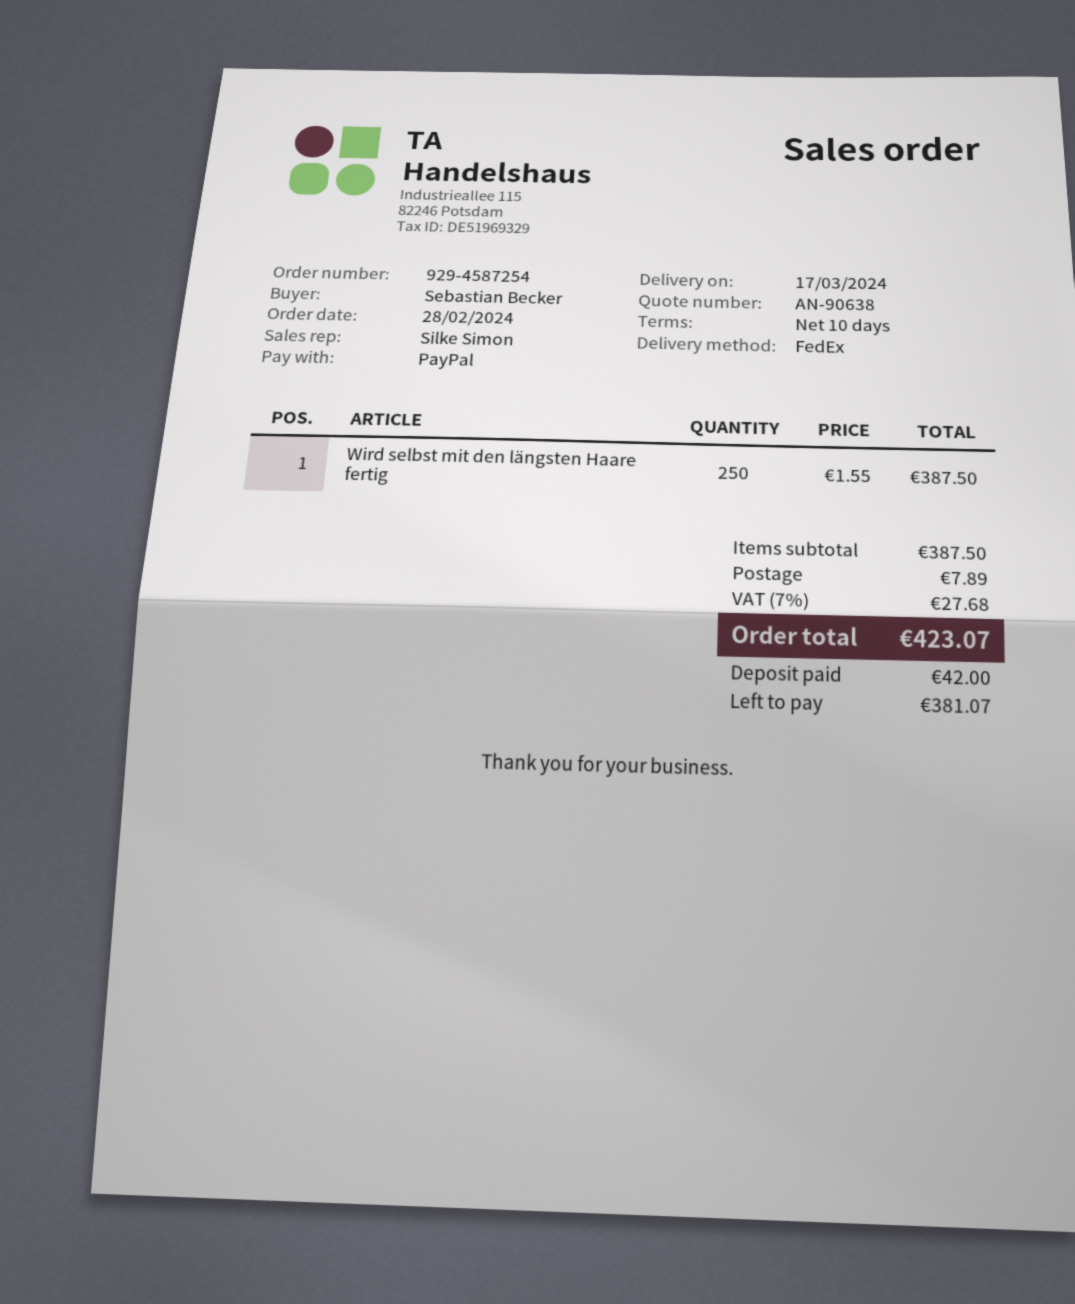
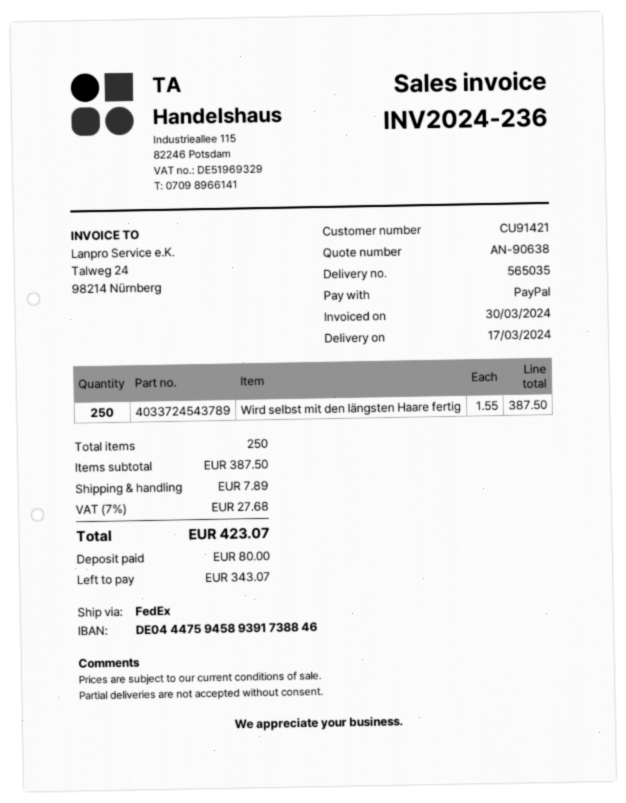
deposit: 42.00 -> 80.00
balance: 381.07 -> 343.07

